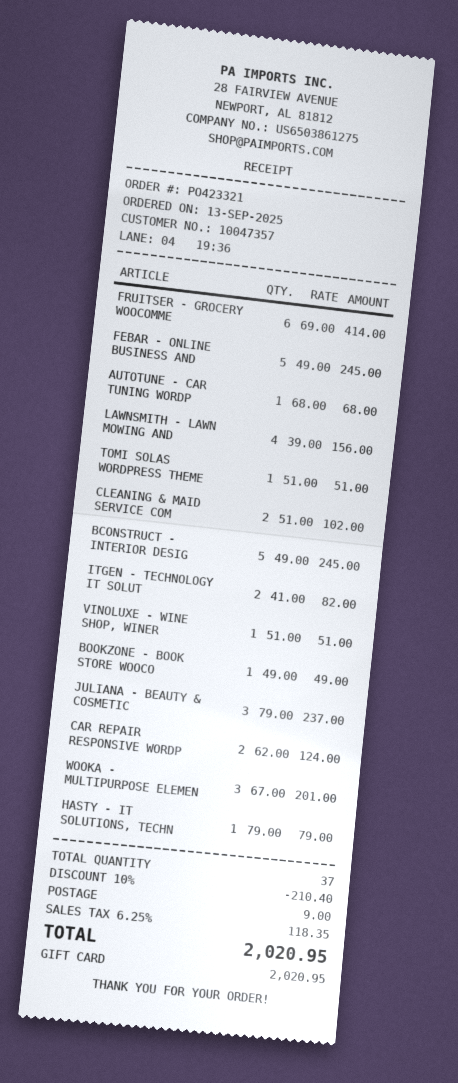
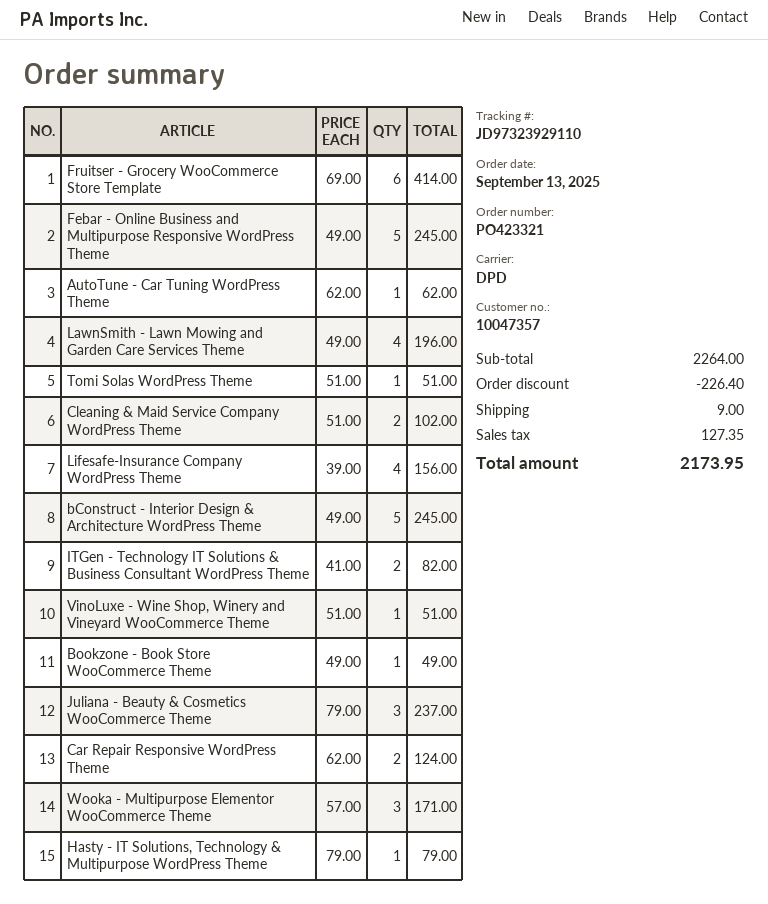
AUTOTUNE - CAR TUNING WORDP: 1 x 68.00 = 68.00 -> 1 x 62.00 = 62.00
LAWNSMITH - LAWN MOWING AND: 4 x 39.00 = 156.00 -> 4 x 49.00 = 196.00
WOOKA - MULTIPURPOSE ELEMEN: 3 x 67.00 = 201.00 -> 3 x 57.00 = 171.00
Lifesafe-Insurance Company WordPress Theme: none -> 4 x 39.00 = 156.00
discount: 210.40 -> 226.40
tax: 118.35 -> 127.35
total: 2020.95 -> 2173.95

